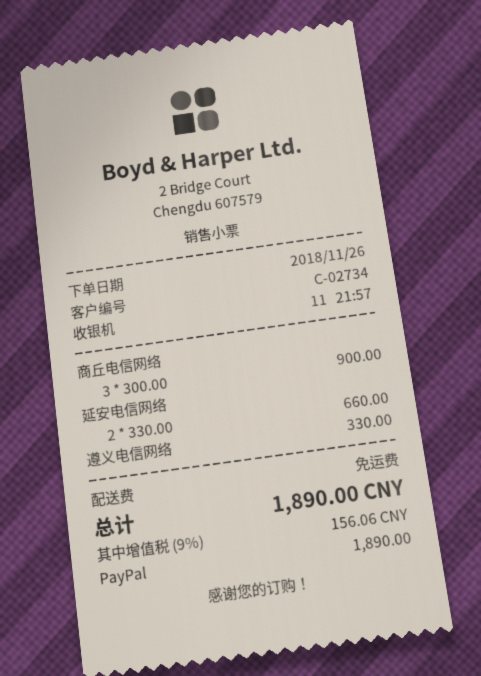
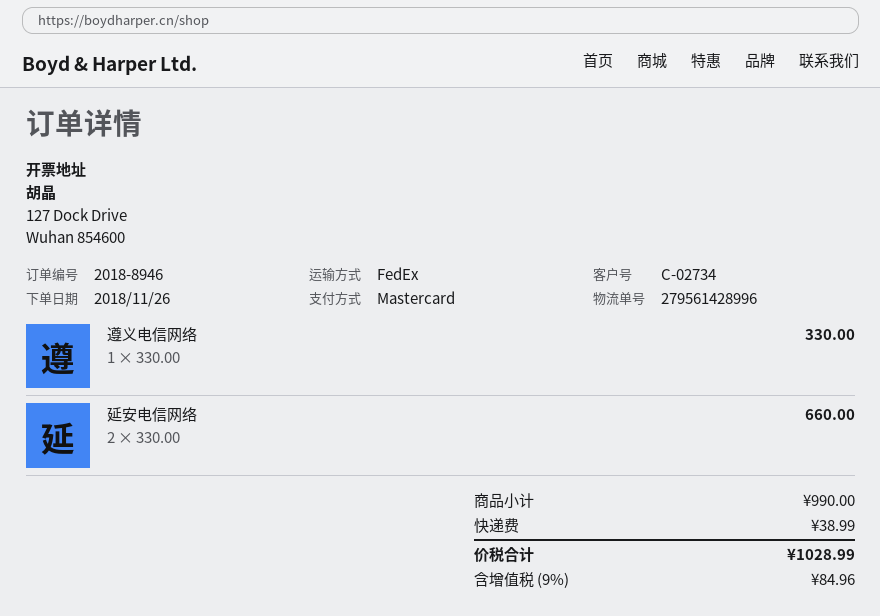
payment method: PayPal -> Mastercard
商丘电信网络: 3 x 300.00 = 900.00 -> none
shipping: 0.00 -> 38.99
tax: 9% = 156.06 -> 9% = 84.96
total: 1890.00 -> 1028.99

